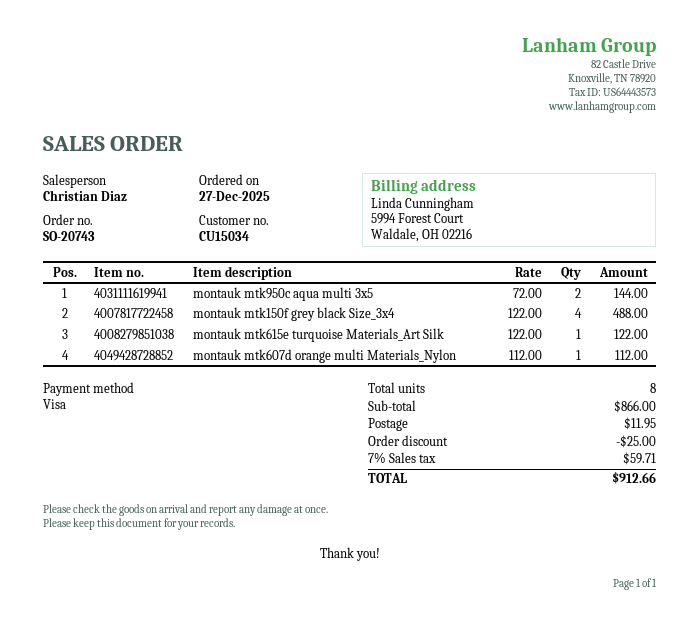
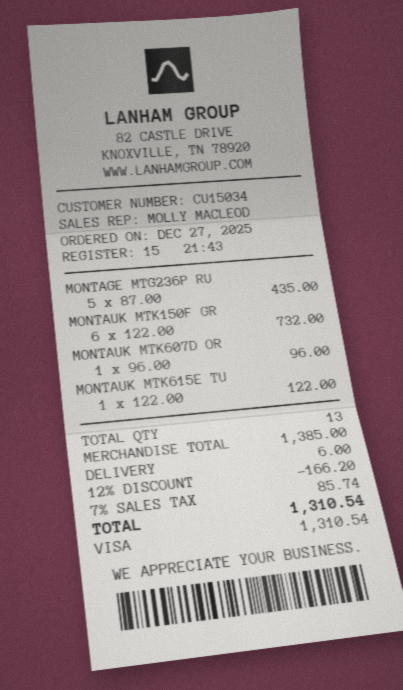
sales rep: Christian Diaz -> MOLLY MACLEOD
montauk mtk950c aqua multi 3x5: 2 x 72.00 = 144.00 -> none
montauk mtk150f grey black Size_3x4: 4 x 122.00 = 488.00 -> 6 x 122.00 = 732.00
montauk mtk607d orange multi Materials_Nylon: 1 x 112.00 = 112.00 -> 1 x 96.00 = 96.00
MONTAGE MTG236P RU: none -> 5 x 87.00 = 435.00
total quantity: 8 -> 13
subtotal: 866.00 -> 1385.00
discount: 25.00 -> 166.20
shipping: 11.95 -> 6.00
tax: 7% = 59.71 -> 7% = 85.74
total: 912.66 -> 1310.54

